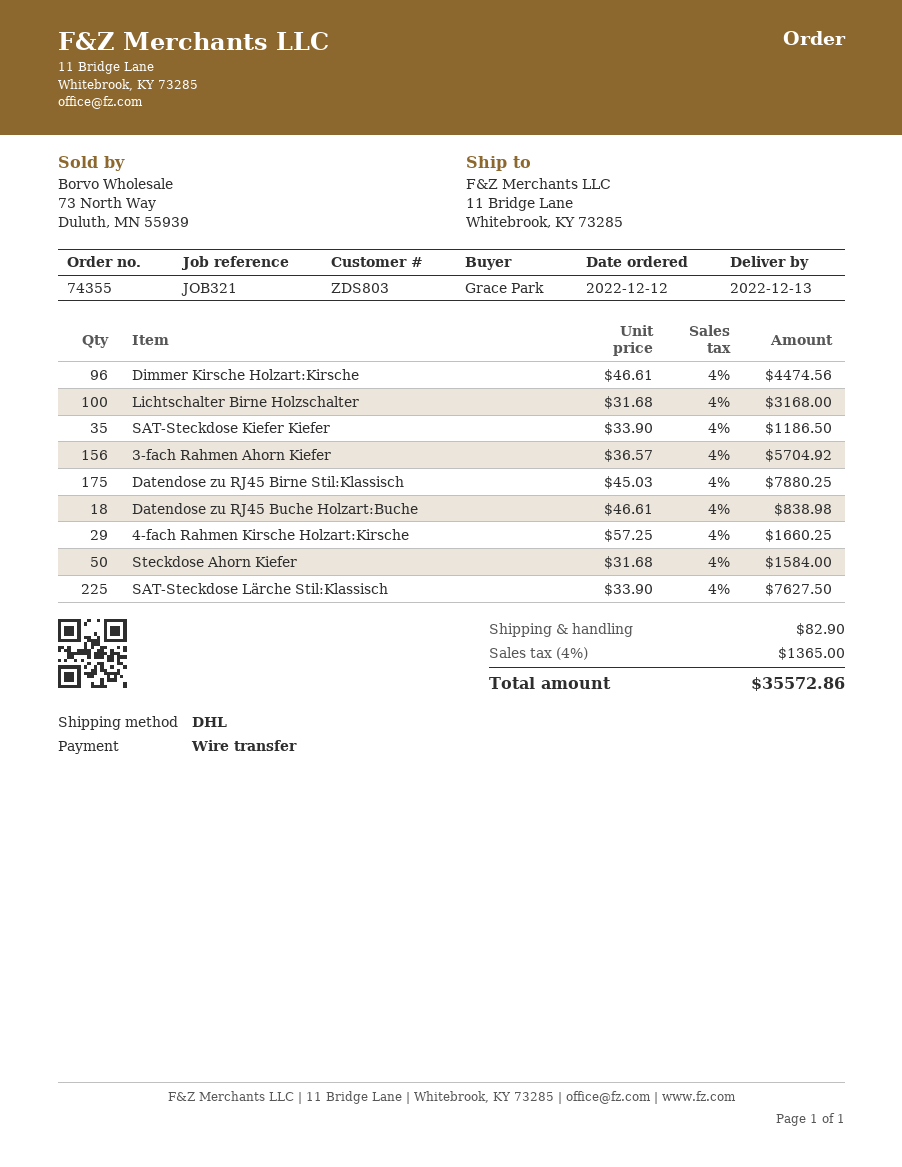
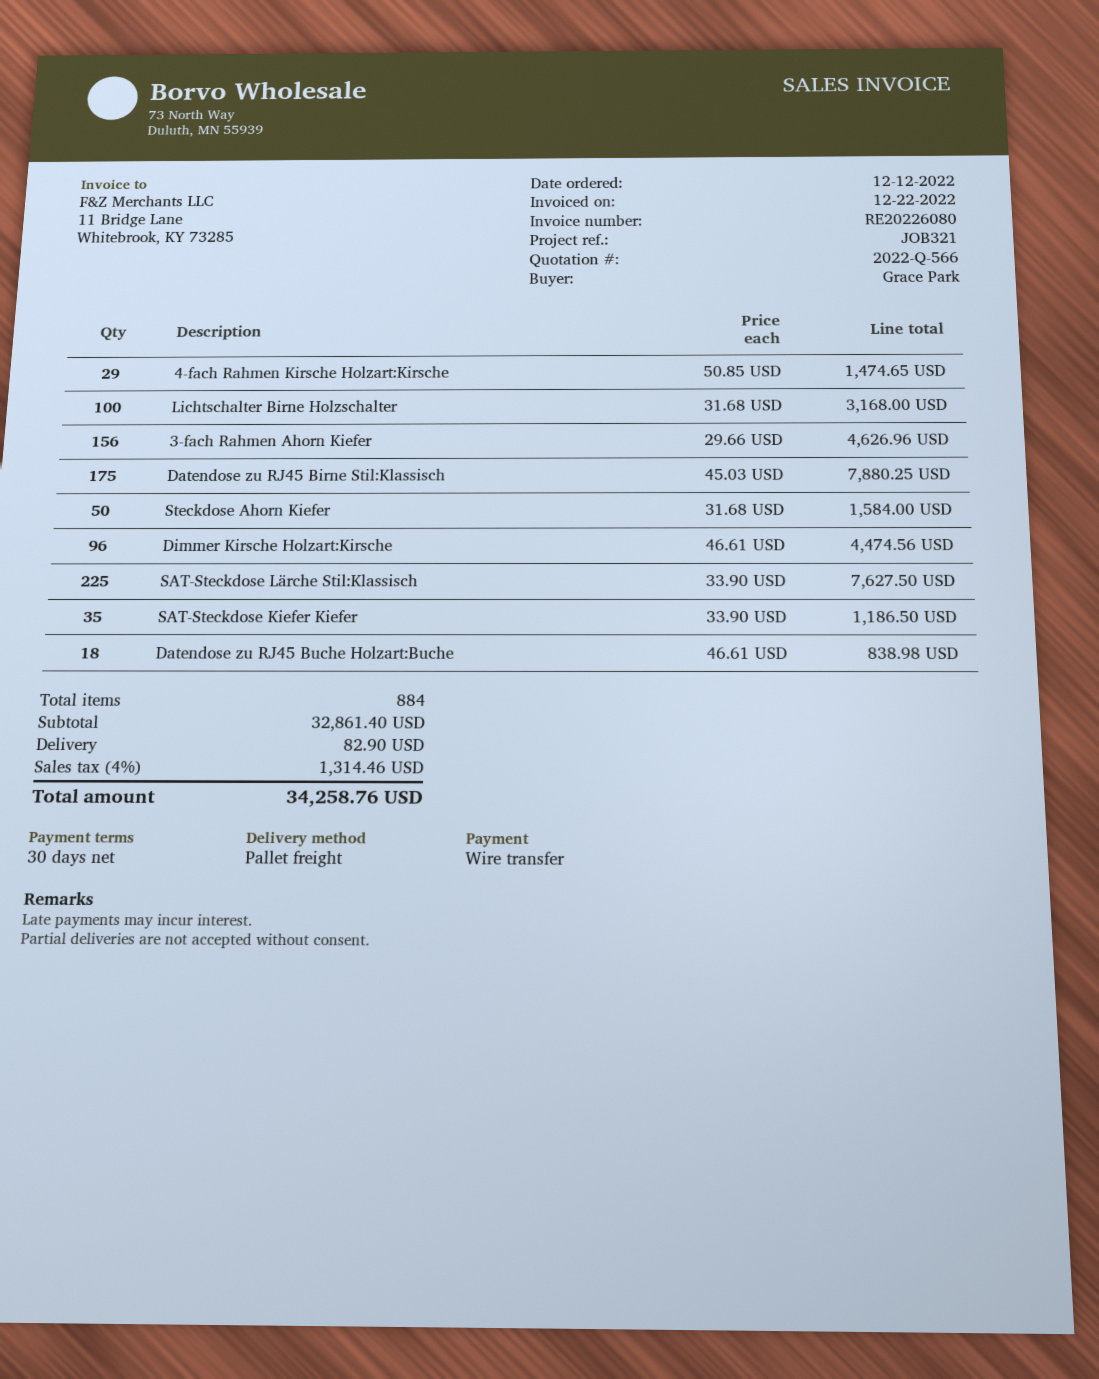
shipping method: DHL -> pallet freight
3-fach Rahmen Ahorn Kiefer: 156 x 36.57 = 5704.92 -> 156 x 29.66 = 4626.96
4-fach Rahmen Kirsche Holzart:Kirsche: 29 x 57.25 = 1660.25 -> 29 x 50.85 = 1474.65
tax: 4% = 1365.00 -> 4% = 1314.46
total: 35572.86 -> 34258.76

